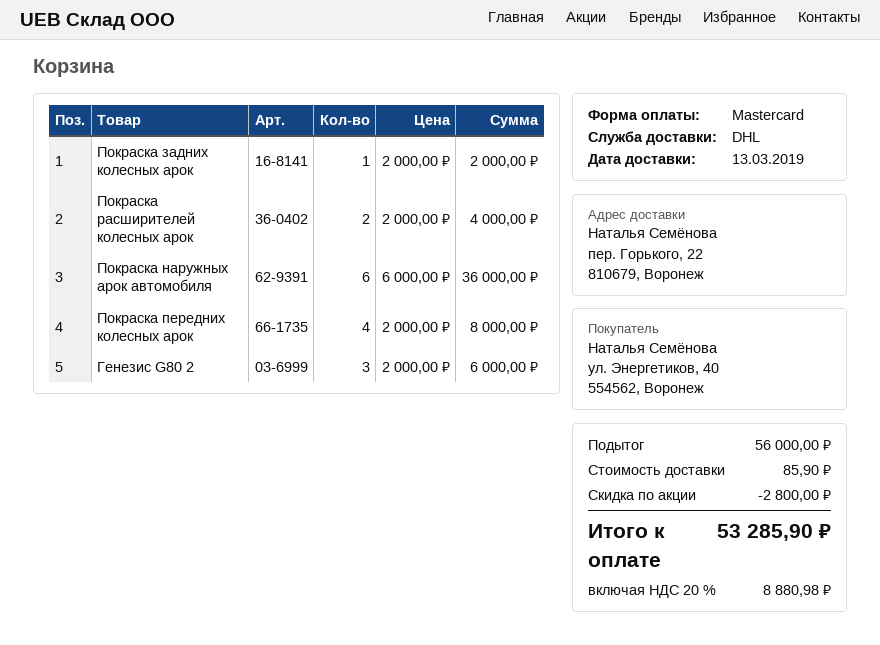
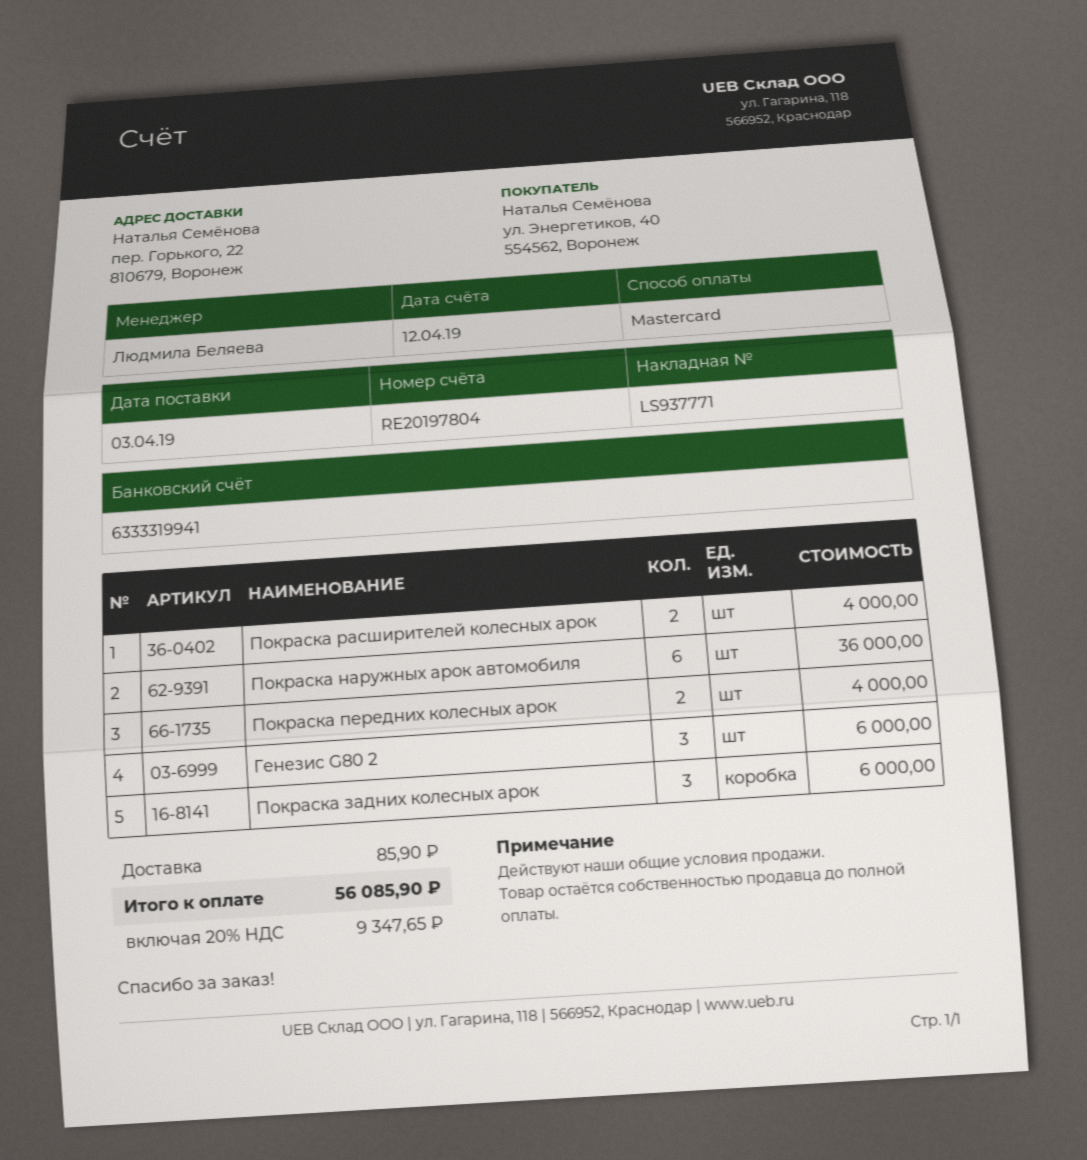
delivery date: 2019-03-13 -> 2019-04-03
Покраска задних колесных арок: 1 for 2000.00 -> 3 for 6000.00
Покраска передних колесных арок: 4 for 8000.00 -> 2 for 4000.00
discount: 2800.00 -> none
tax: 20% = 8880.98 -> 20% = 9347.65
total: 53285.90 -> 56085.90

